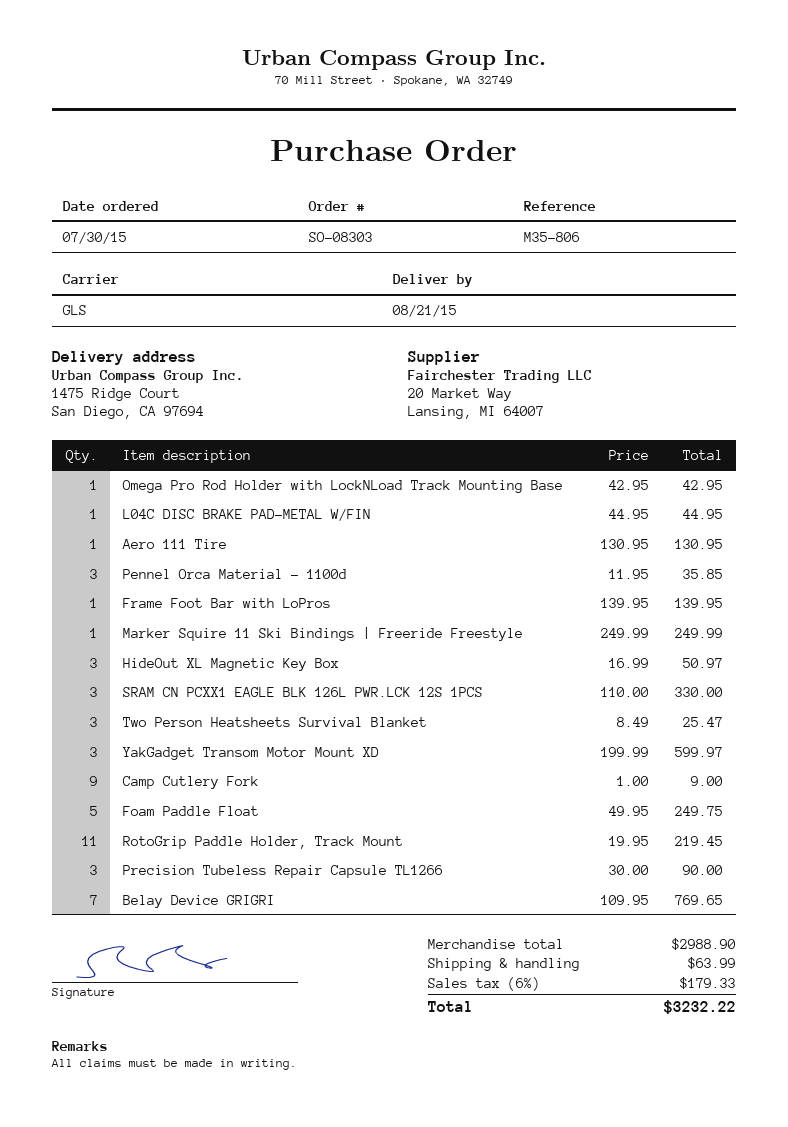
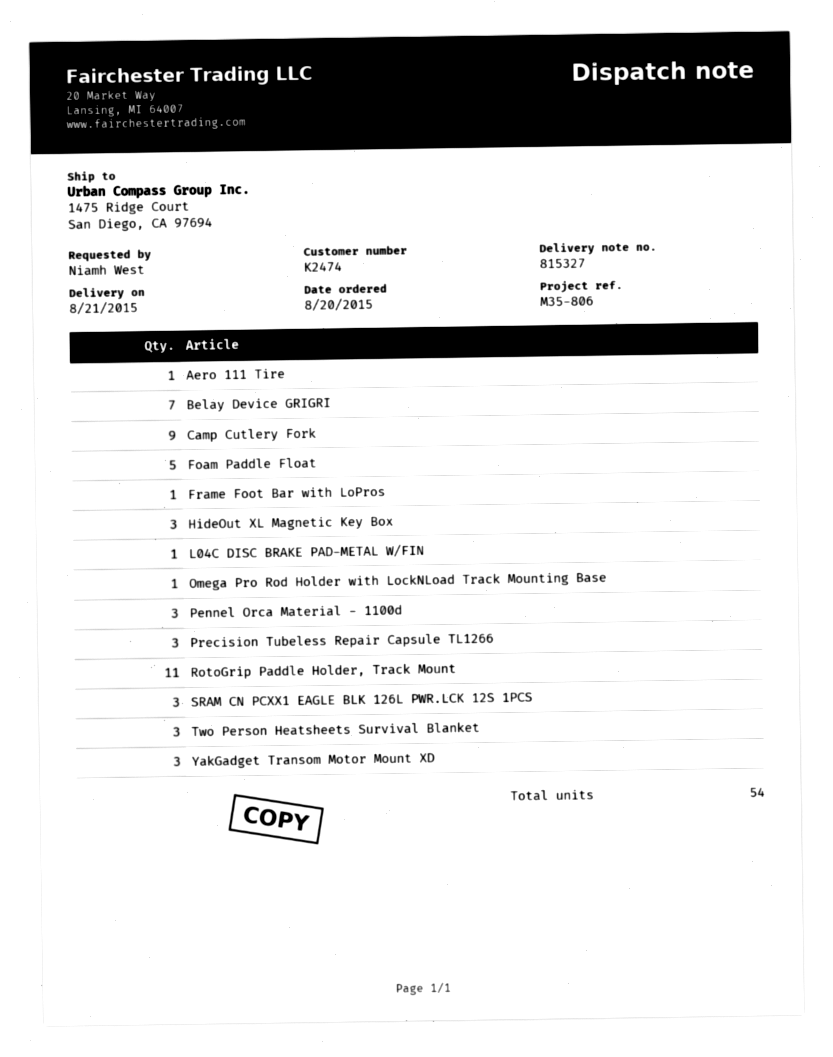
order date: 2015-07-30 -> 2015-08-20
Marker Squire 11 Ski Bindings | Freeride Freestyle: 1 -> none

